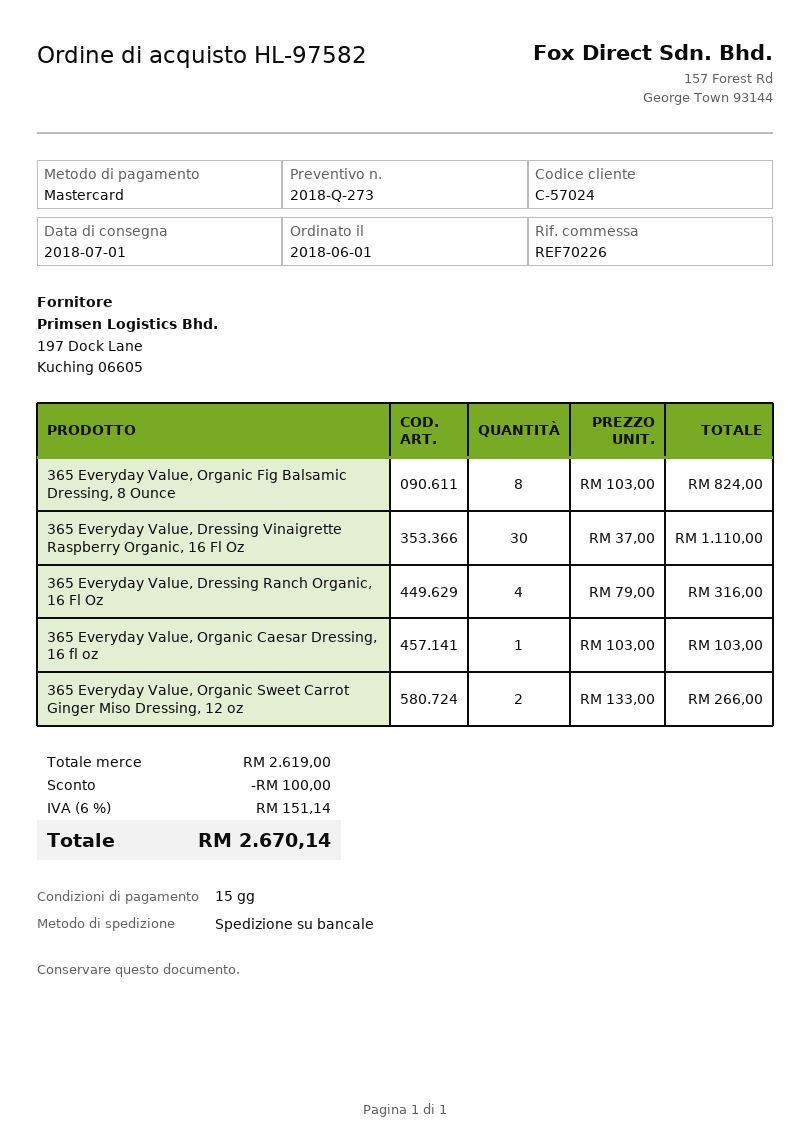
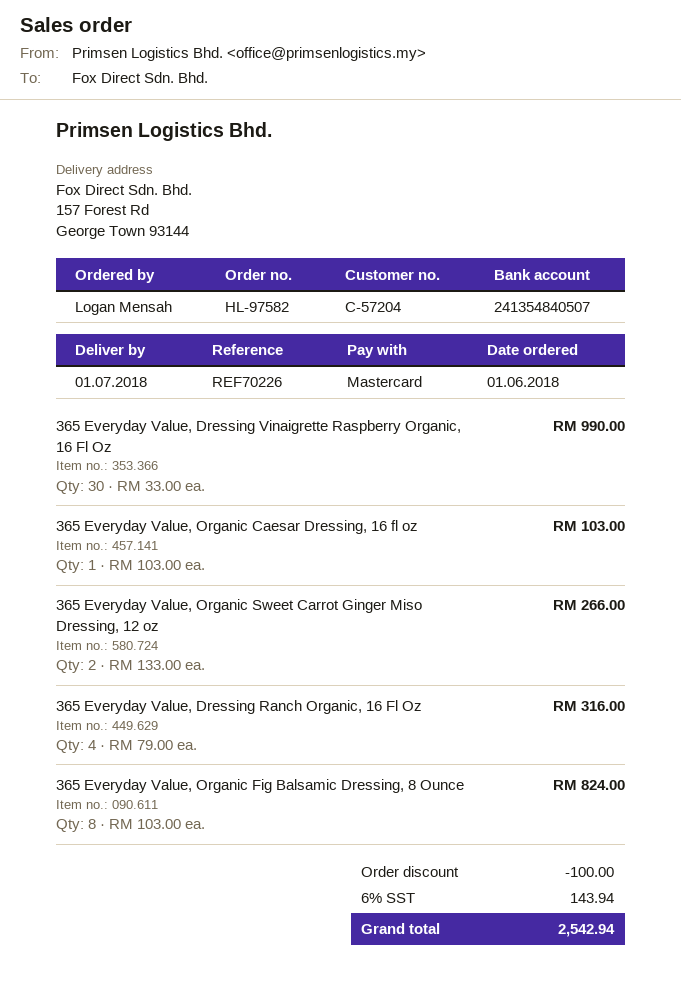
customer number: C-57024 -> C-57204
365 Everyday Value, Dressing Vinaigrette Raspberry Organic, 16 Fl Oz: 30 x 37.00 = 1110.00 -> 30 x 33.00 = 990.00
tax: 6% = 151.14 -> 6% = 143.94
total: 2670.14 -> 2542.94

